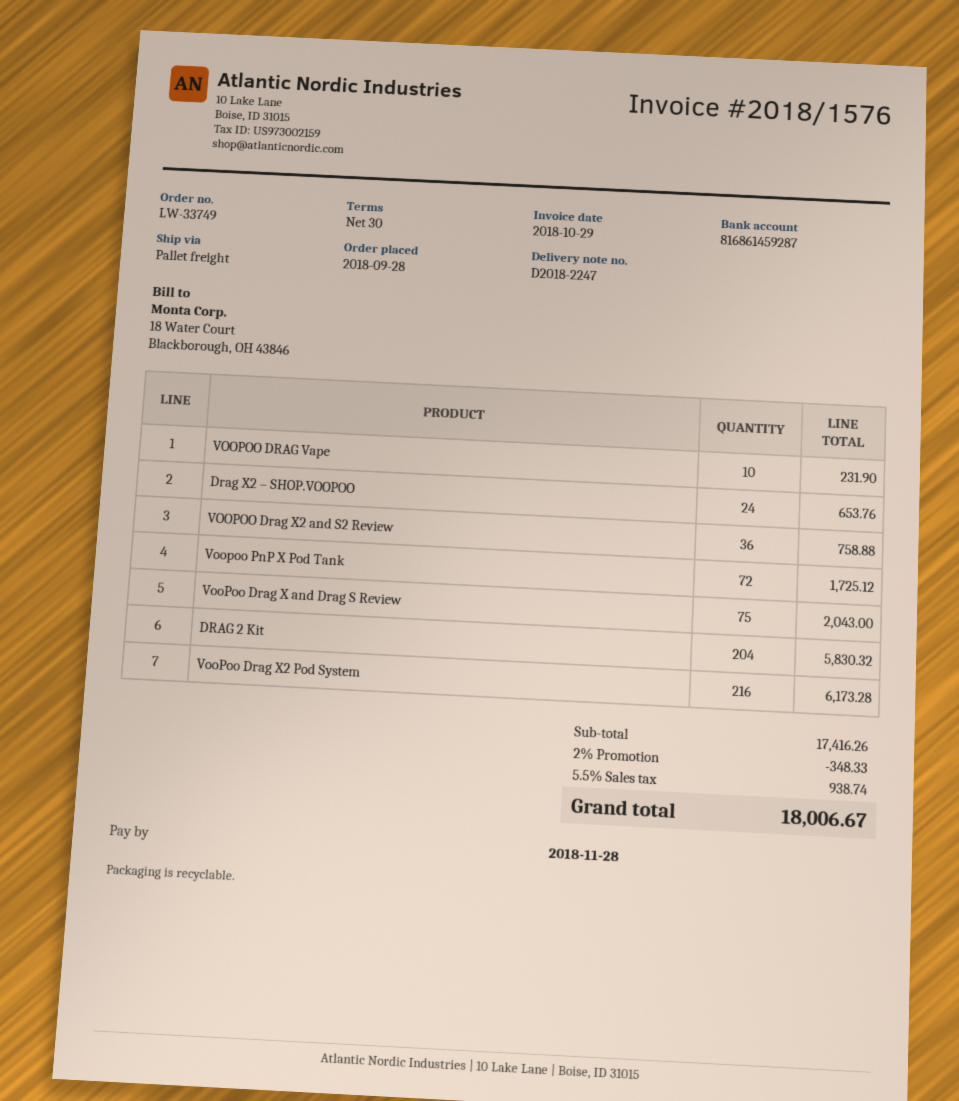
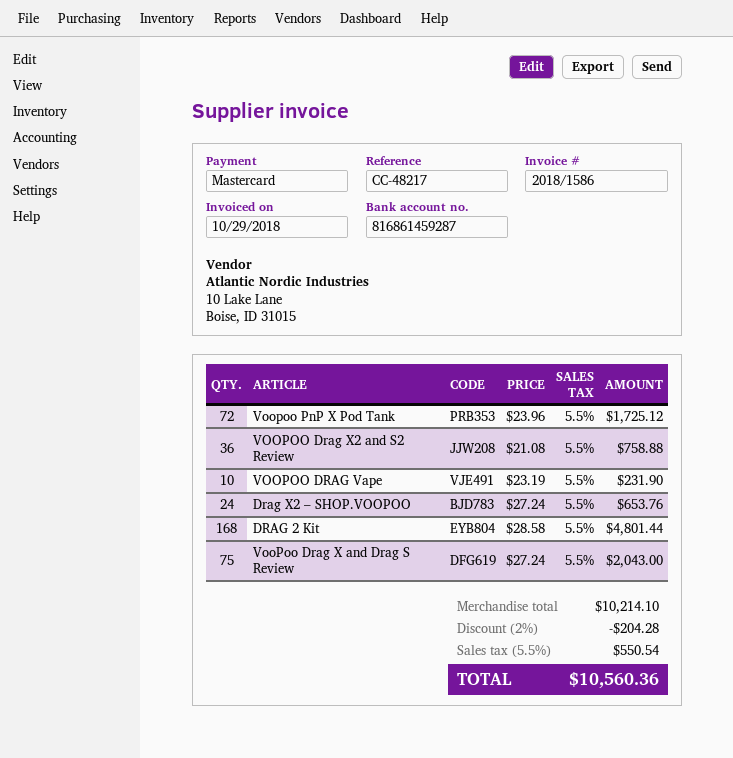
invoice number: 2018/1576 -> 2018/1586
DRAG 2 Kit: 204 for 5830.32 -> 168 for 4801.44
VooPoo Drag X2 Pod System: 216 for 6173.28 -> none
subtotal: 17416.26 -> 10214.10
discount: 2% = 348.33 -> 2% = 204.28
tax: 5.5% = 938.74 -> 5.5% = 550.54
total: 18006.67 -> 10560.36

